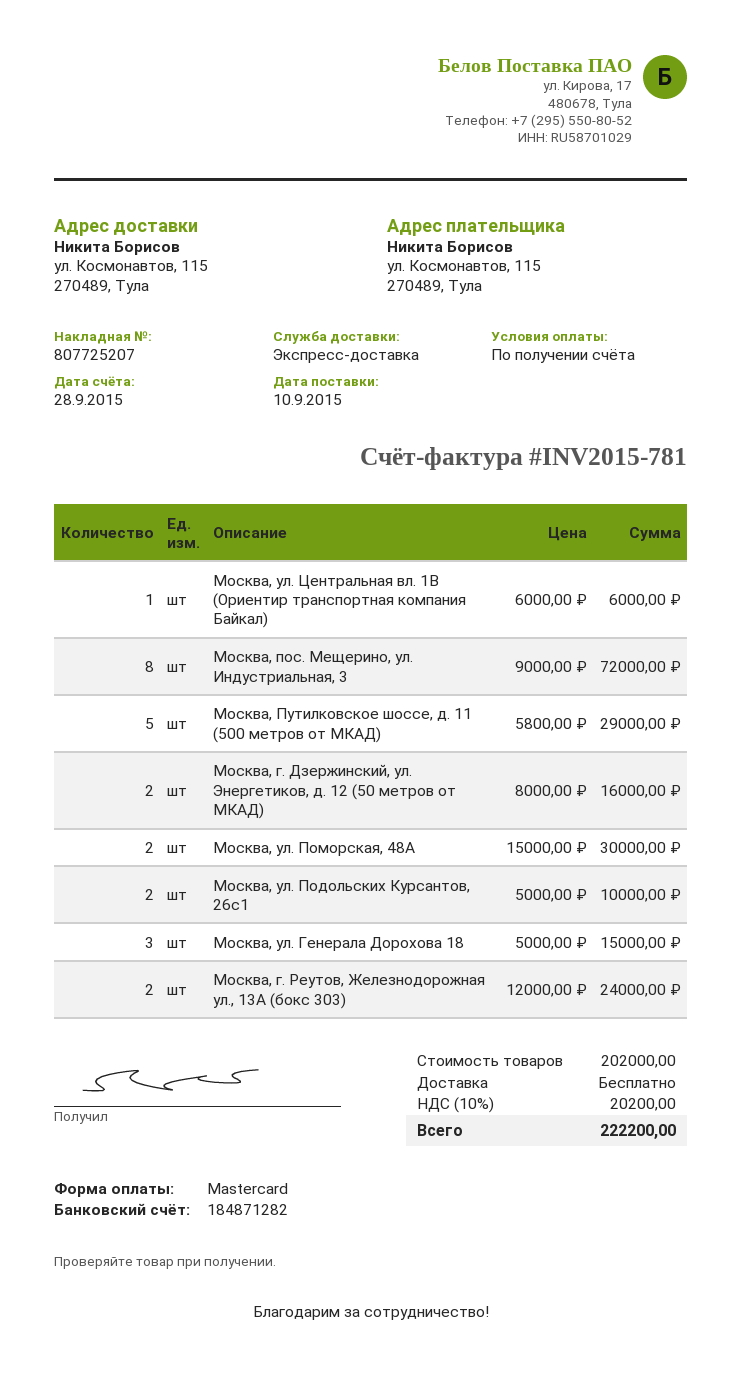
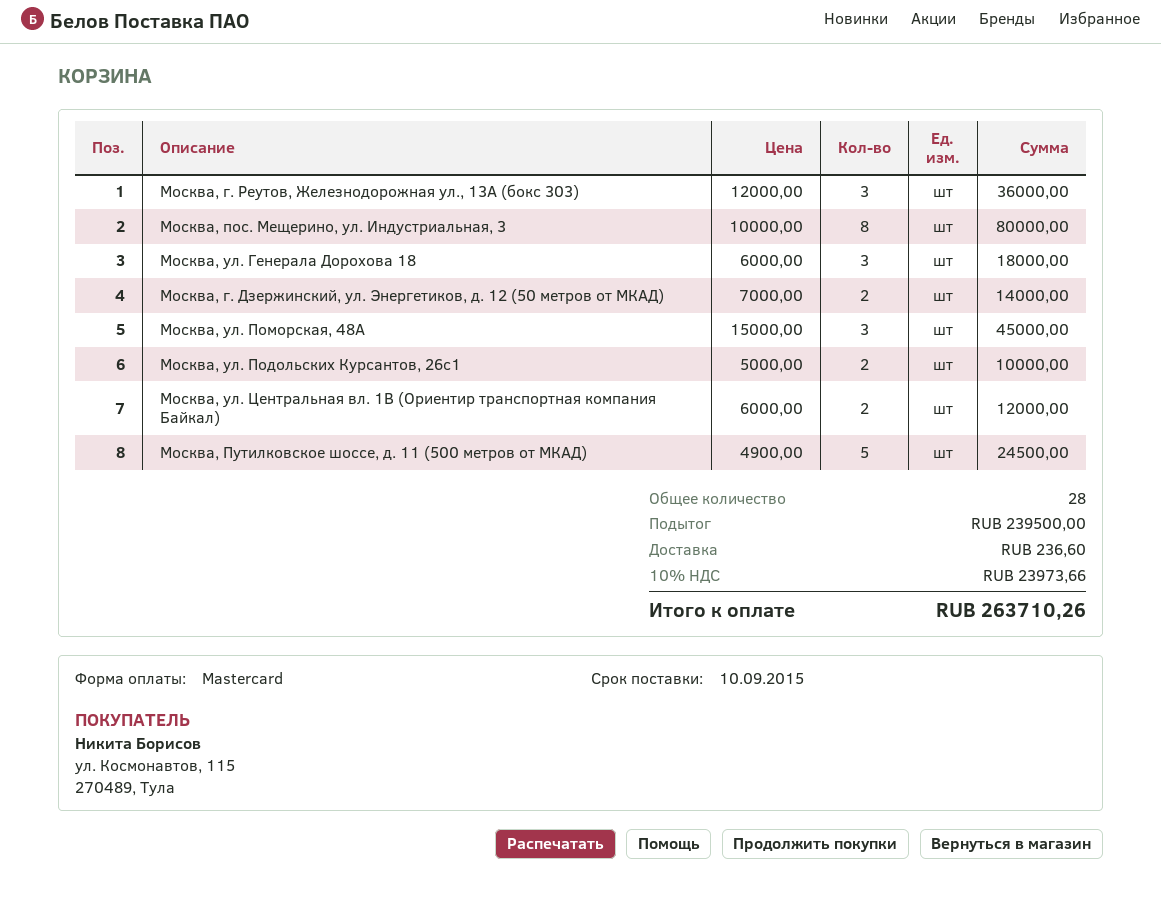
Москва, ул. Центральная вл. 1В (Ориентир транспортная компания Байкал): 1 x 6000.00 = 6000.00 -> 2 x 6000.00 = 12000.00
Москва, пос. Мещерино, ул. Индустриальная, 3: 8 x 9000.00 = 72000.00 -> 8 x 10000.00 = 80000.00
Москва, Путилковское шоссе, д. 11 (500 метров от МКАД): 5 x 5800.00 = 29000.00 -> 5 x 4900.00 = 24500.00
Москва, г. Дзержинский, ул. Энергетиков, д. 12 (50 метров от МКАД): 2 x 8000.00 = 16000.00 -> 2 x 7000.00 = 14000.00
Москва, ул. Поморская, 48А: 2 x 15000.00 = 30000.00 -> 3 x 15000.00 = 45000.00
Москва, ул. Генерала Дорохова 18: 3 x 5000.00 = 15000.00 -> 3 x 6000.00 = 18000.00
Москва, г. Реутов, Железнодорожная ул., 13А (бокс 303): 2 x 12000.00 = 24000.00 -> 3 x 12000.00 = 36000.00
subtotal: 202000.00 -> 239500.00
shipping: 0.00 -> 236.60
tax: 10% = 20200.00 -> 10% = 23973.66
total: 222200.00 -> 263710.26

